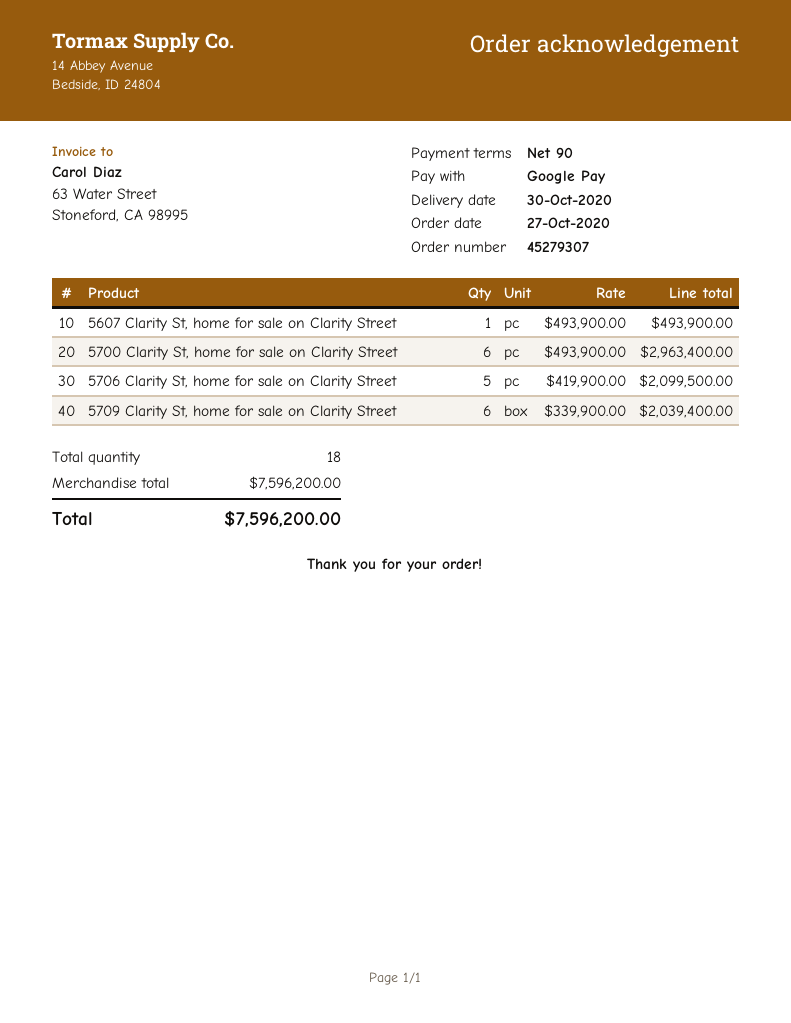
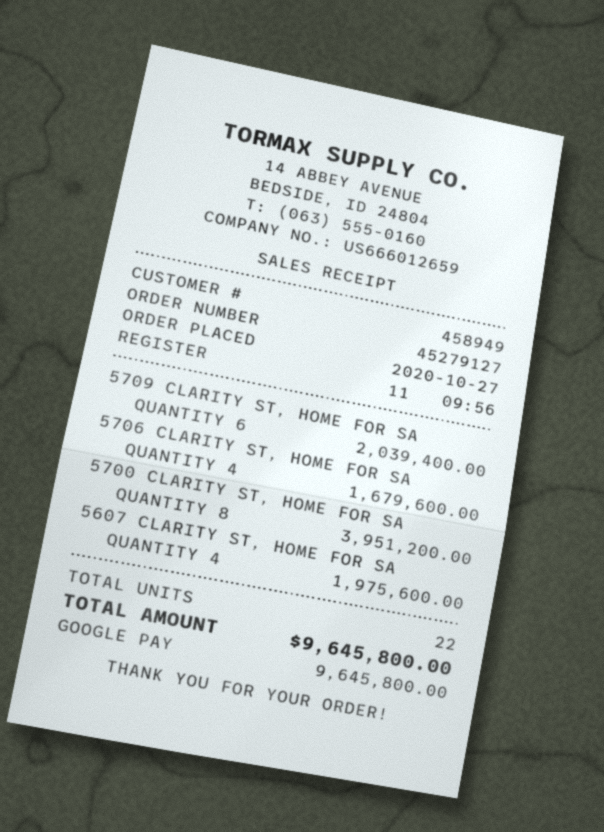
order number: 45279307 -> 45279127
5607 Clarity St, home for sale on Clarity Street: 1 for 493900.00 -> 4 for 1975600.00
5700 Clarity St, home for sale on Clarity Street: 6 for 2963400.00 -> 8 for 3951200.00
5706 Clarity St, home for sale on Clarity Street: 5 for 2099500.00 -> 4 for 1679600.00
total quantity: 18 -> 22
total: 7596200.00 -> 9645800.00

